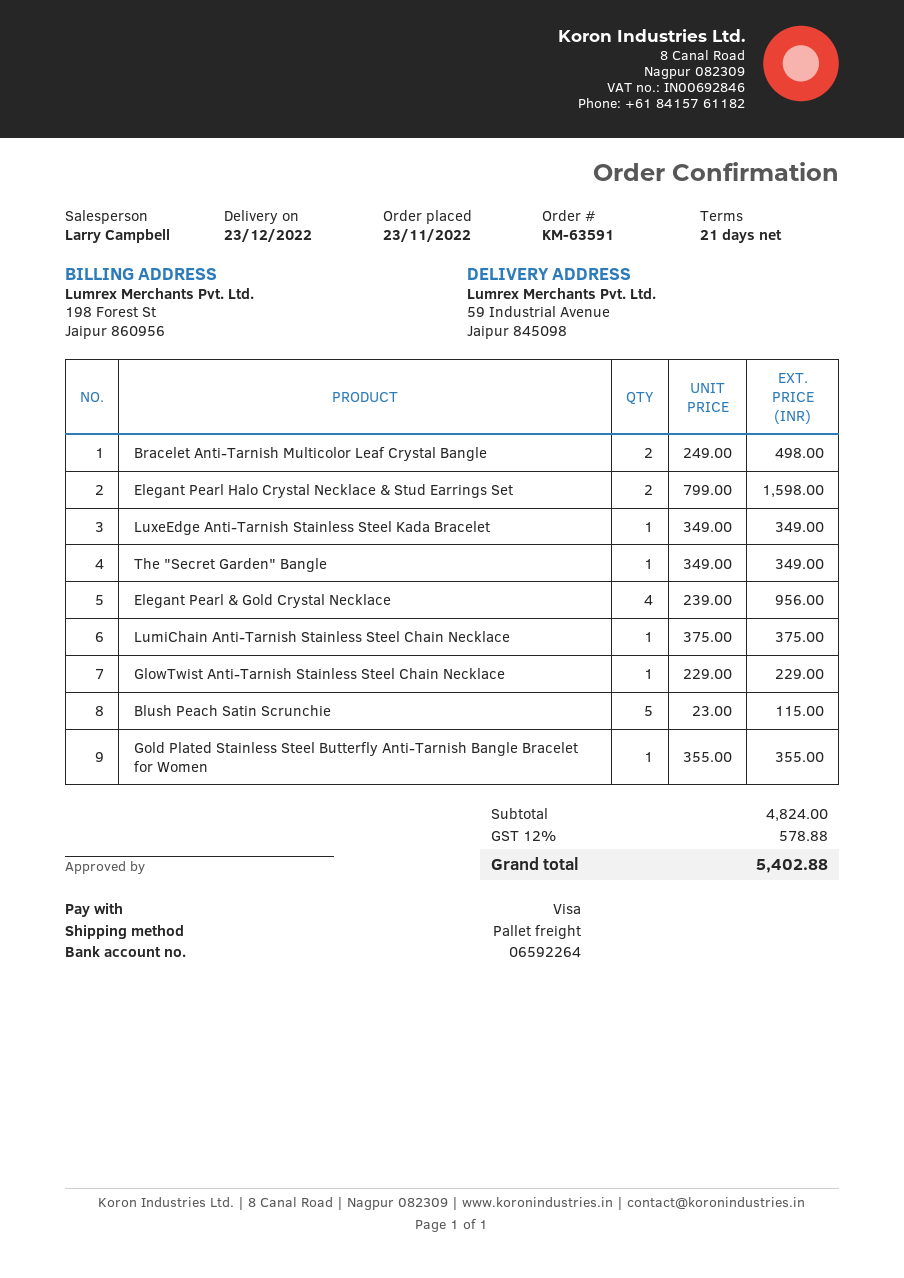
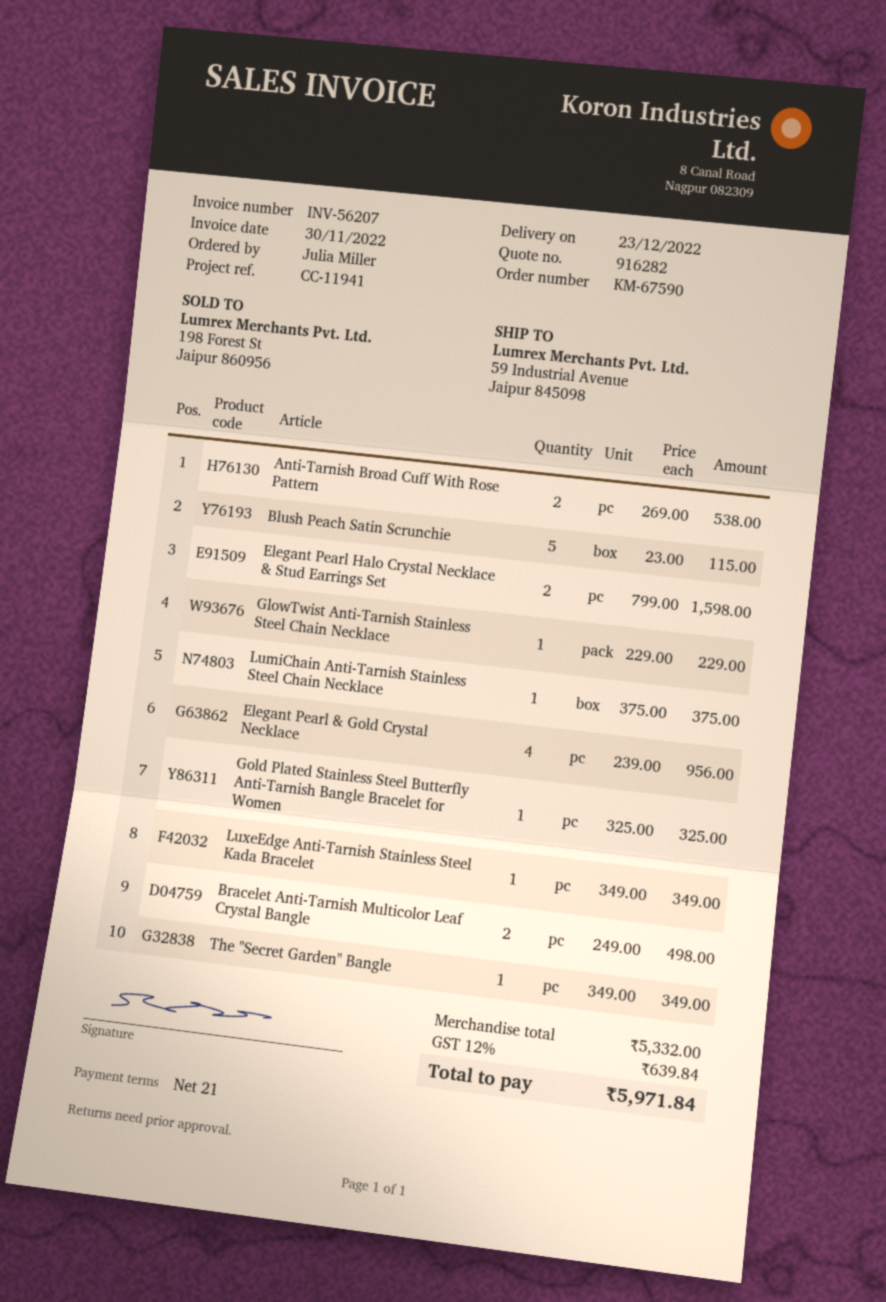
order number: KM-63591 -> KM-67590
Gold Plated Stainless Steel Butterfly Anti-Tarnish Bangle Bracelet for Women: 1 x 355.00 = 355.00 -> 1 x 325.00 = 325.00
Anti-Tarnish Broad Cuff With Rose Pattern: none -> 2 x 269.00 = 538.00
subtotal: 4824.00 -> 5332.00
tax: 12% = 578.88 -> 12% = 639.84
total: 5402.88 -> 5971.84

